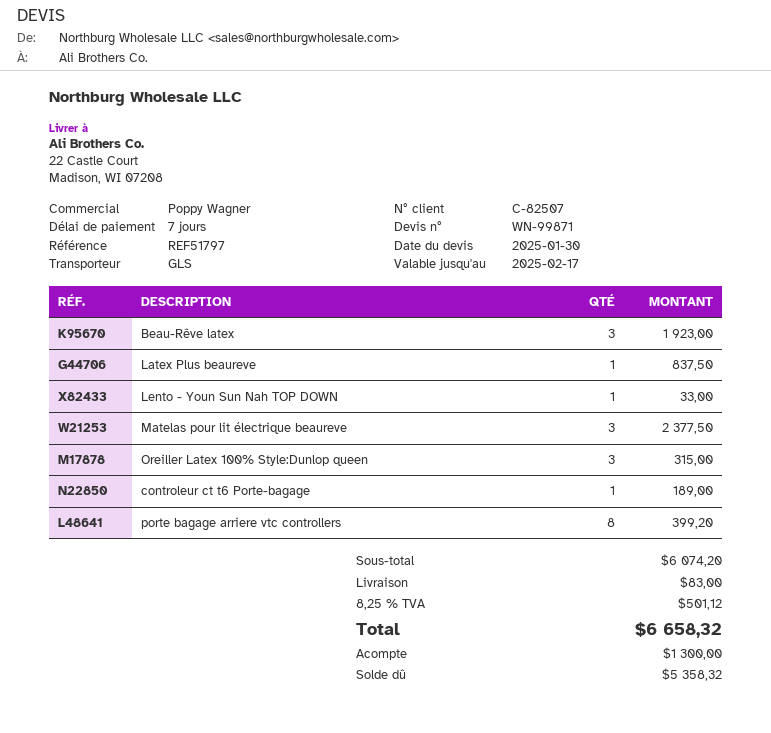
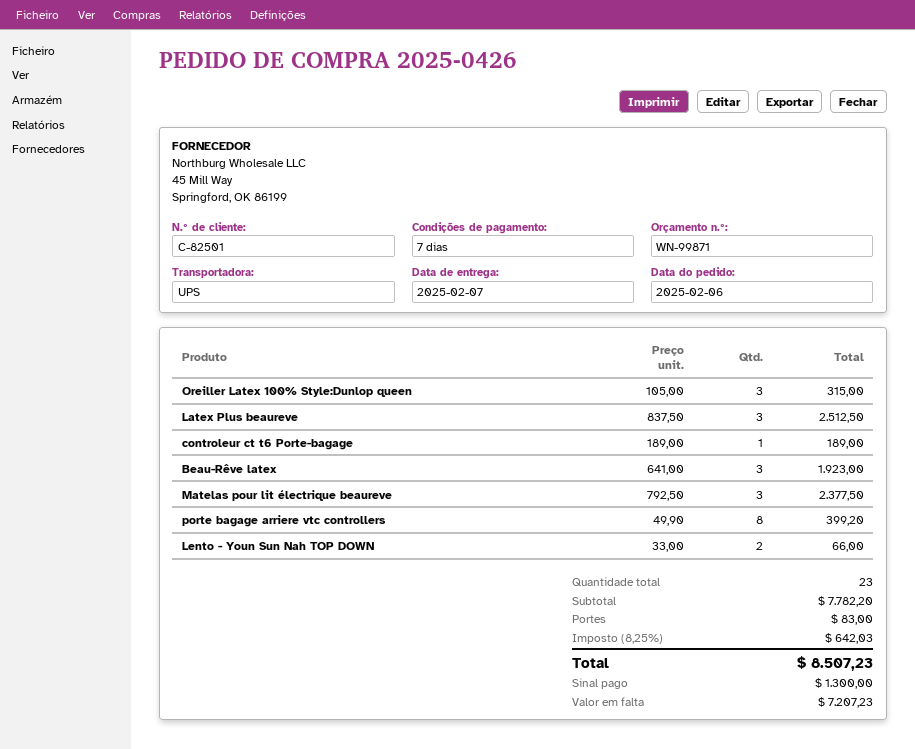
customer number: C-82507 -> C-82501
shipping method: GLS -> UPS
Latex Plus beaureve: 1 for 837.50 -> 3 for 2512.50
Lento - Youn Sun Nah TOP DOWN: 1 for 33.00 -> 2 for 66.00
subtotal: 6074.20 -> 7782.20
tax: 8.25% = 501.12 -> 8.25% = 642.03
total: 6658.32 -> 8507.23
balance: 5358.32 -> 7207.23

